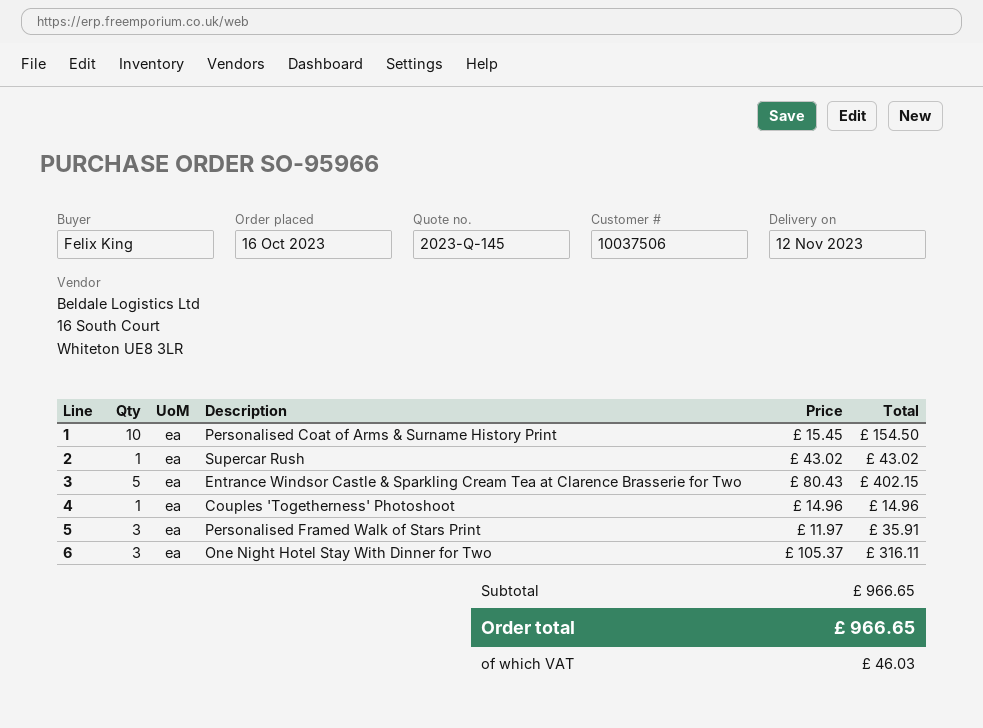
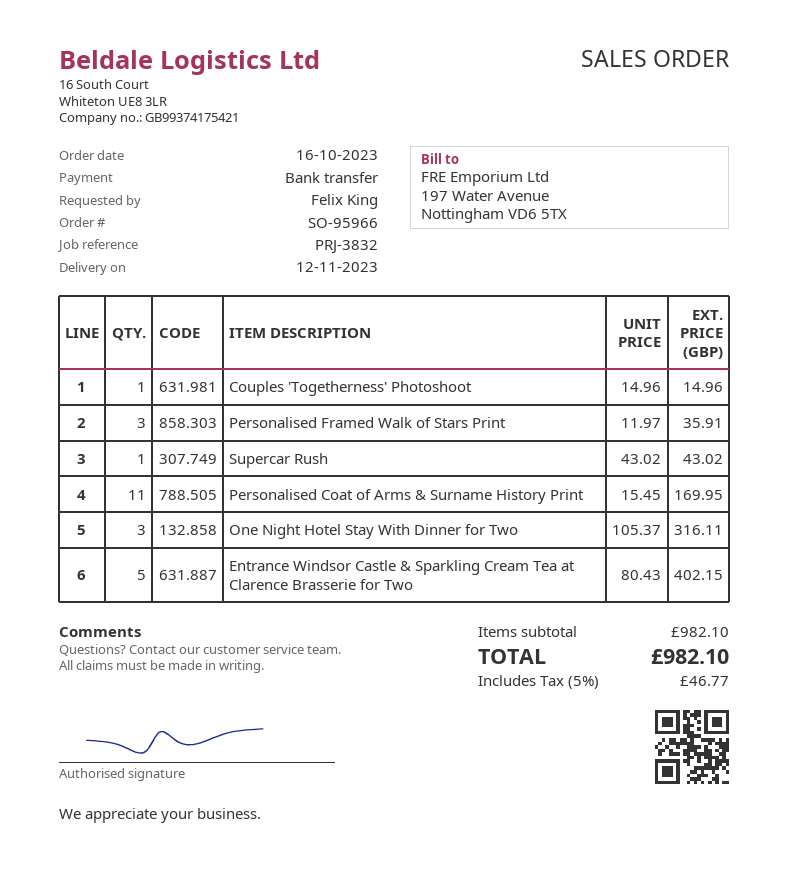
Personalised Coat of Arms & Surname History Print: 10 x 15.45 = 154.50 -> 11 x 15.45 = 169.95
subtotal: 966.65 -> 982.10
tax: 46.03 -> 46.77
total: 966.65 -> 982.10

